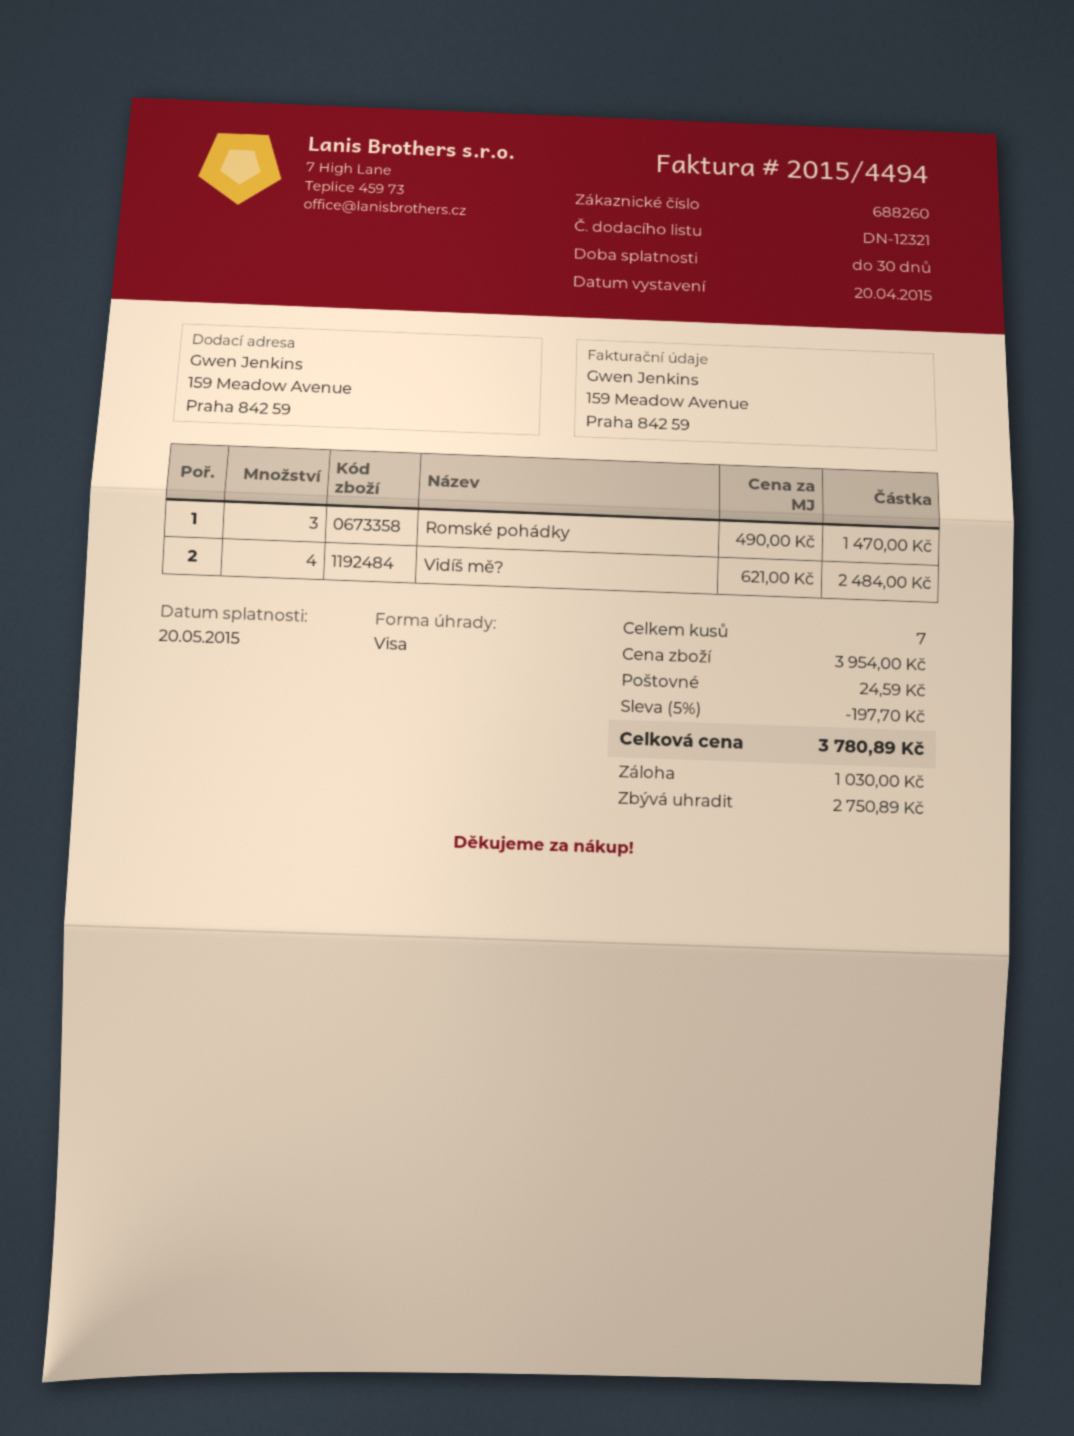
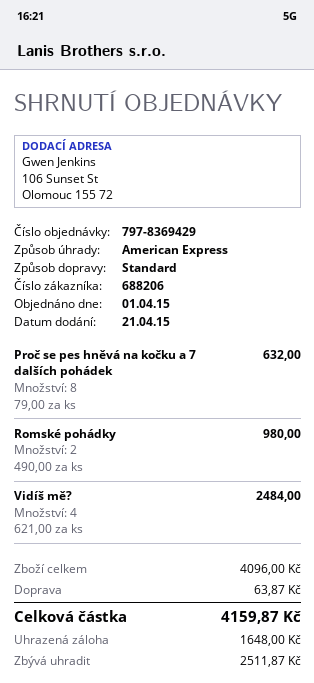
customer number: 688260 -> 688206
payment method: Visa -> American Express
ship to: 159 Meadow Avenue, Praha 842 59 -> 106 Sunset St, Olomouc 155 72
Romské pohádky: 3 x 490.00 = 1470.00 -> 2 x 490.00 = 980.00
Proč se pes hněvá na kočku a 7 dalších pohádek: none -> 8 x 79.00 = 632.00
subtotal: 3954.00 -> 4096.00
discount: 5% = 197.70 -> none
shipping: 24.59 -> 63.87
total: 3780.89 -> 4159.87
deposit: 1030.00 -> 1648.00
balance: 2750.89 -> 2511.87

